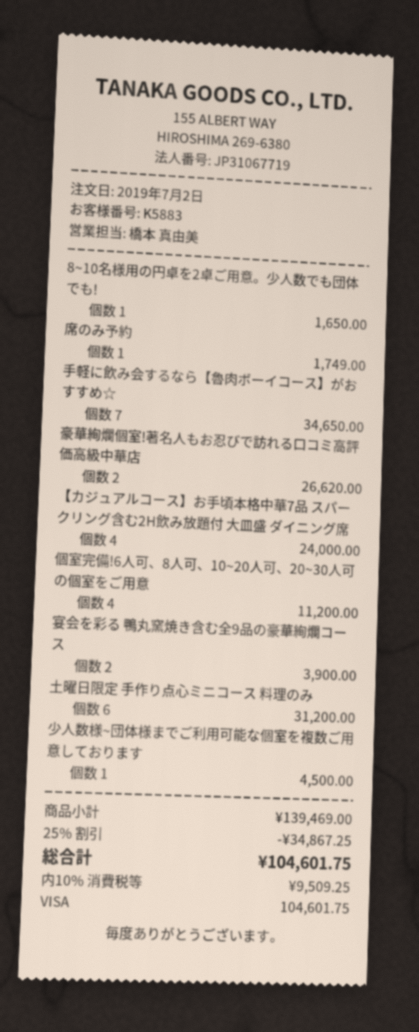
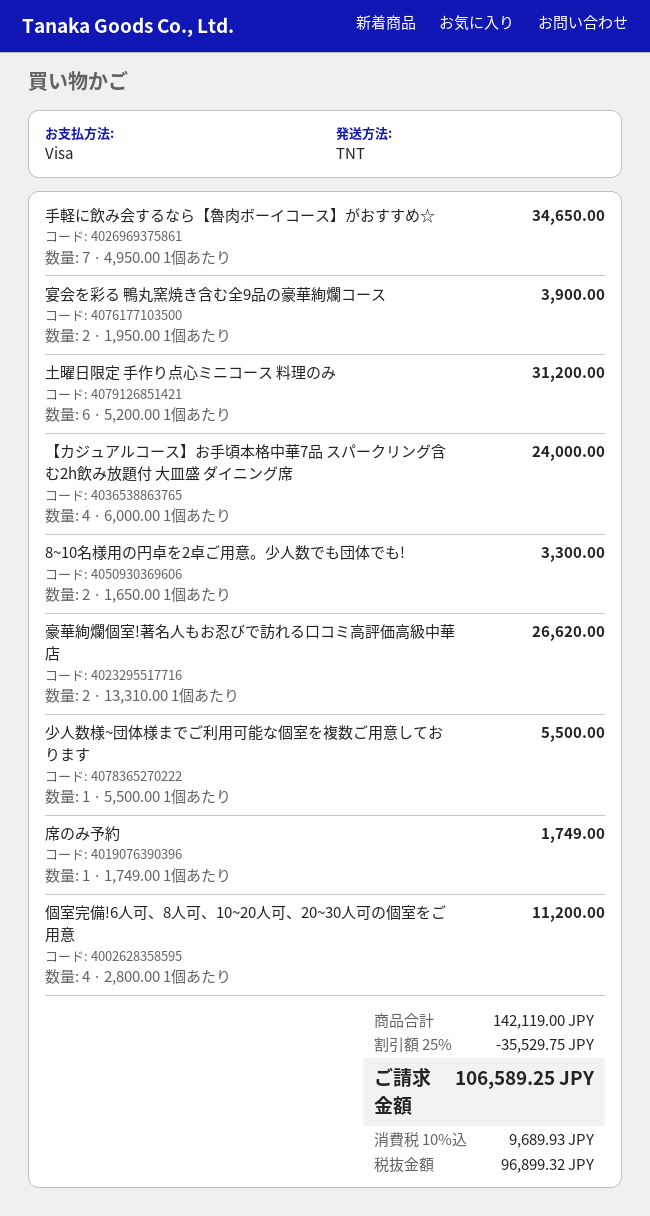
8~10名様用の円卓を2卓ご用意。少人数でも団体でも!: 1 for 1650.00 -> 2 for 3300.00
少人数様~団体様までご利用可能な個室を複数ご用意しております: 1 for 4500.00 -> 1 for 5500.00
subtotal: 139469.00 -> 142119.00
discount: 25% = 34867.25 -> 25% = 35529.75
tax: 10% = 9509.25 -> 10% = 9689.93
total: 104601.75 -> 106589.25

